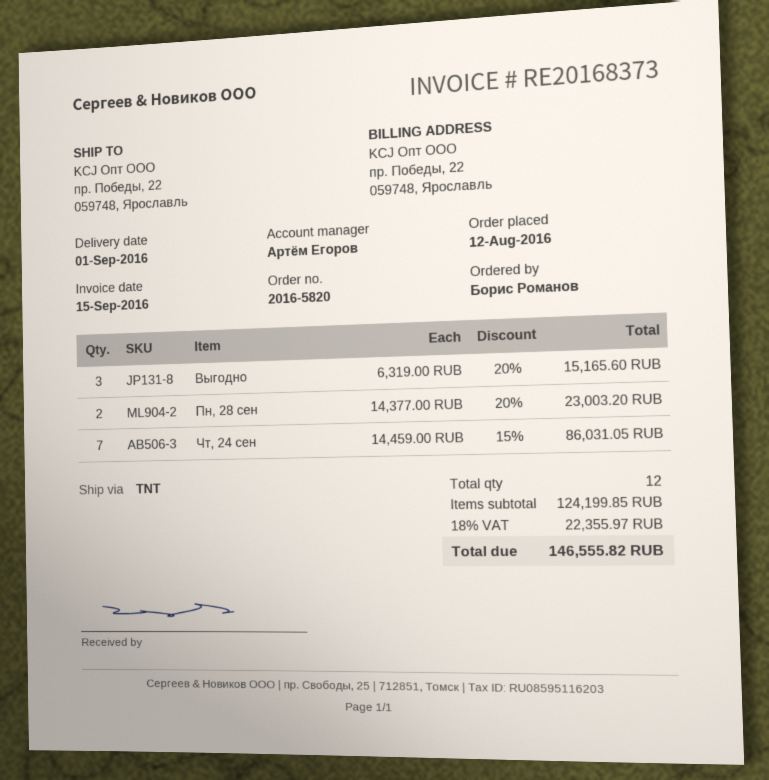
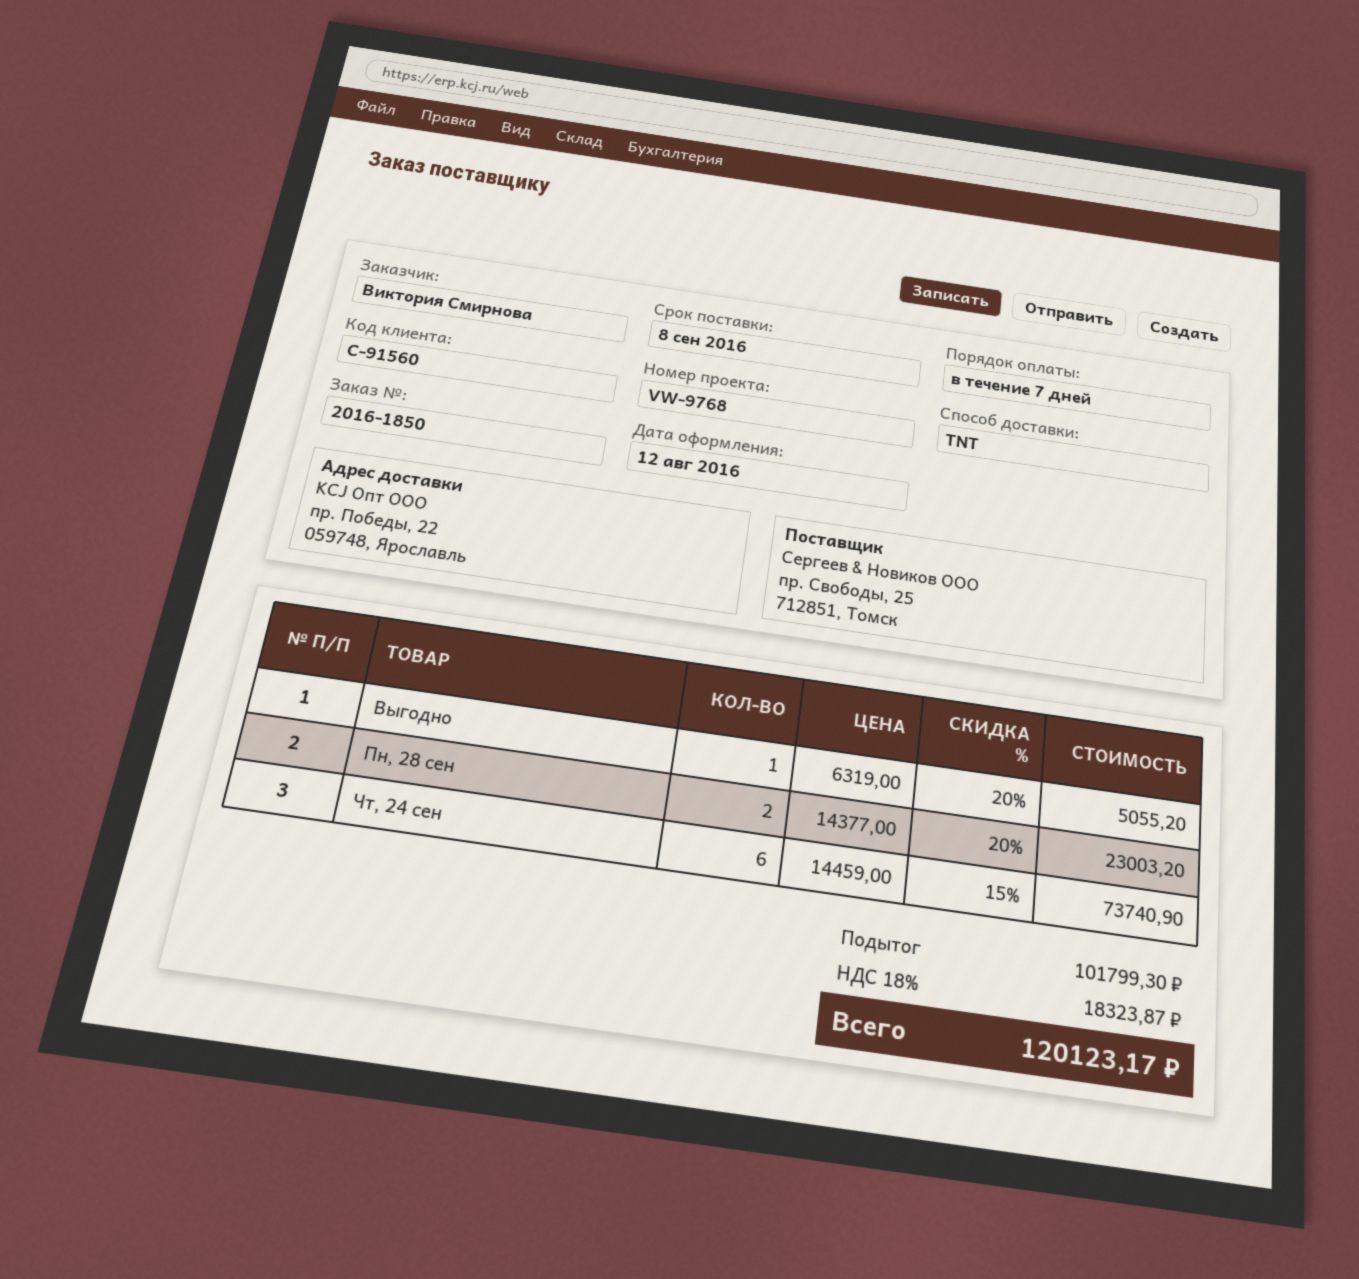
order number: 2016-5820 -> 2016-1850
delivery date: 2016-09-01 -> 2016-09-08
ordered by: Борис Романов -> Виктория Смирнова
Выгодно: 3 x 6319.00 - 20% = 15165.60 -> 1 x 6319.00 - 20% = 5055.20
Чт, 24 сен: 7 x 14459.00 - 15% = 86031.05 -> 6 x 14459.00 - 15% = 73740.90
subtotal: 124199.85 -> 101799.30
tax: 18% = 22355.97 -> 18% = 18323.87
total: 146555.82 -> 120123.17

